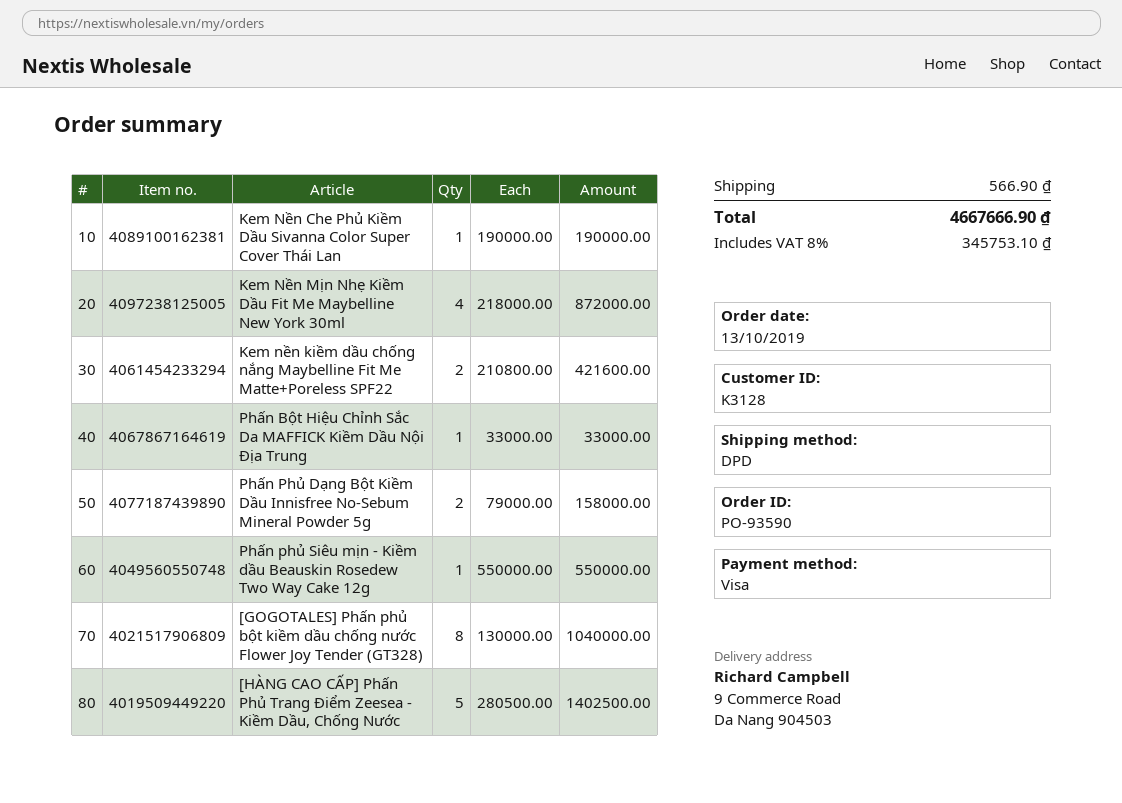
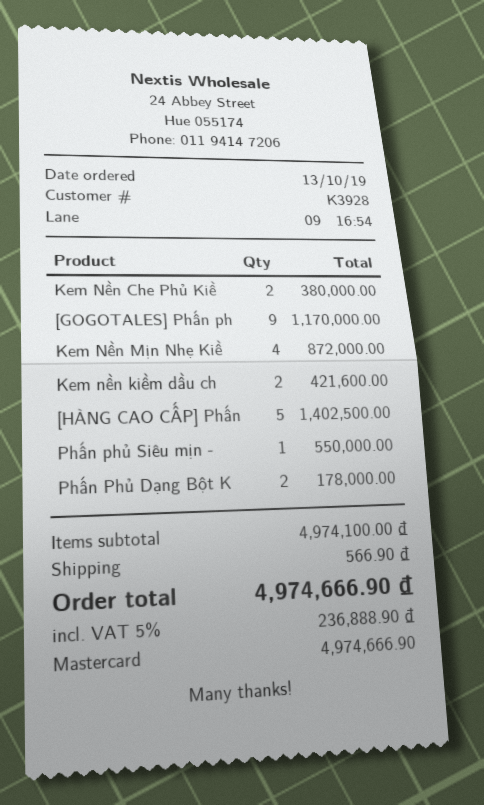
customer number: K3128 -> K3928
payment method: Visa -> Mastercard
Kem Nền Che Phủ Kiềm Dầu Sivanna Color Super Cover Thái Lan: 1 for 190000.00 -> 2 for 380000.00
Phấn Bột Hiệu Chỉnh Sắc Da MAFFICK Kiềm Dầu Nội Địa Trung: 1 for 33000.00 -> none
Phấn Phủ Dạng Bột Kiềm Dầu Innisfree No-Sebum Mineral Powder 5g: 2 for 158000.00 -> 2 for 178000.00
[GOGOTALES] Phấn phủ bột kiềm dầu chống nước Flower Joy Tender (GT328): 8 for 1040000.00 -> 9 for 1170000.00
tax: 8% = 345753.10 -> 5% = 236888.90
total: 4667666.90 -> 4974666.90

